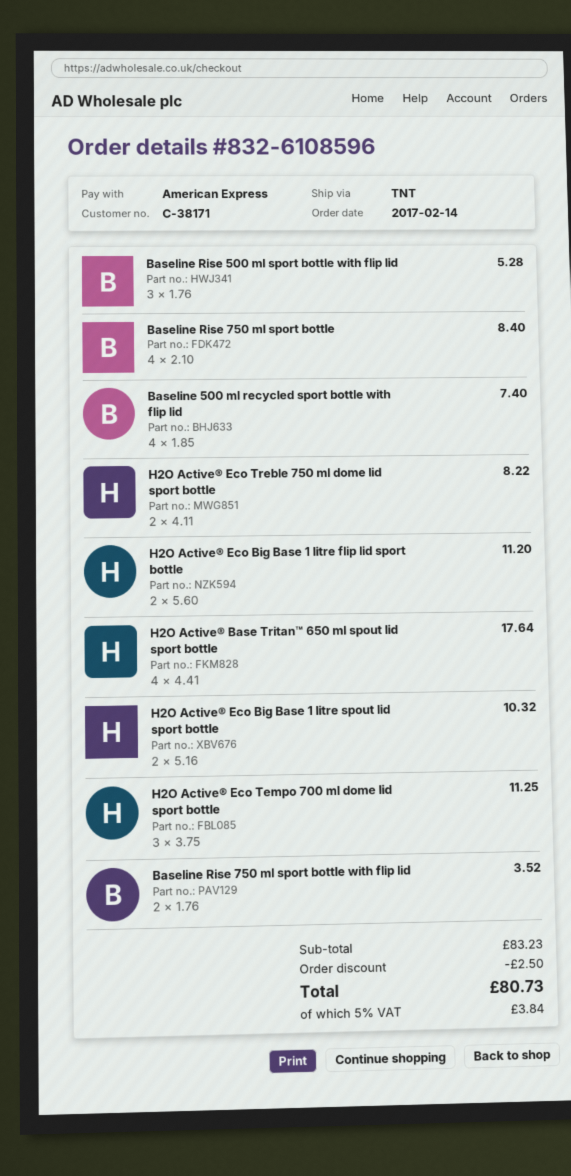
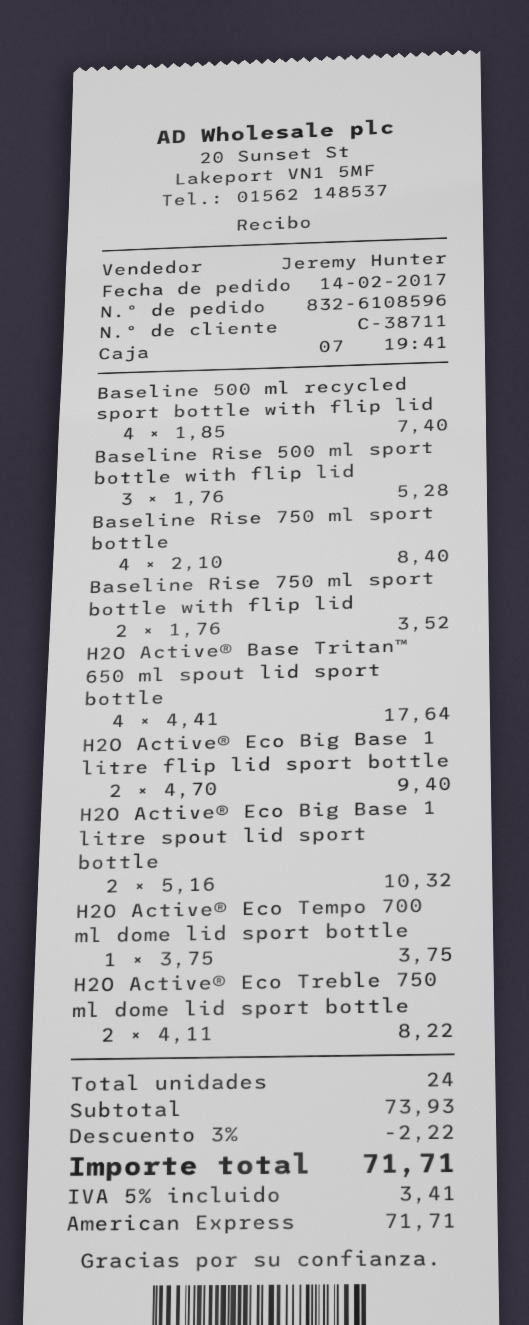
customer number: C-38171 -> C-38711
H2O Active® Eco Big Base 1 litre flip lid sport bottle: 2 x 5.60 = 11.20 -> 2 x 4.70 = 9.40
H2O Active® Eco Tempo 700 ml dome lid sport bottle: 3 x 3.75 = 11.25 -> 1 x 3.75 = 3.75
subtotal: 83.23 -> 73.93
discount: 2.50 -> 2.22
tax: 5% = 3.84 -> 5% = 3.41
total: 80.73 -> 71.71

